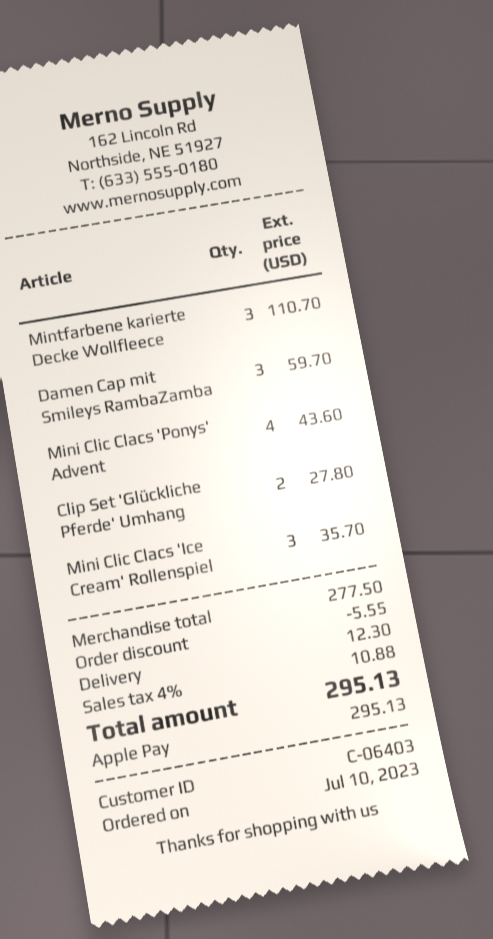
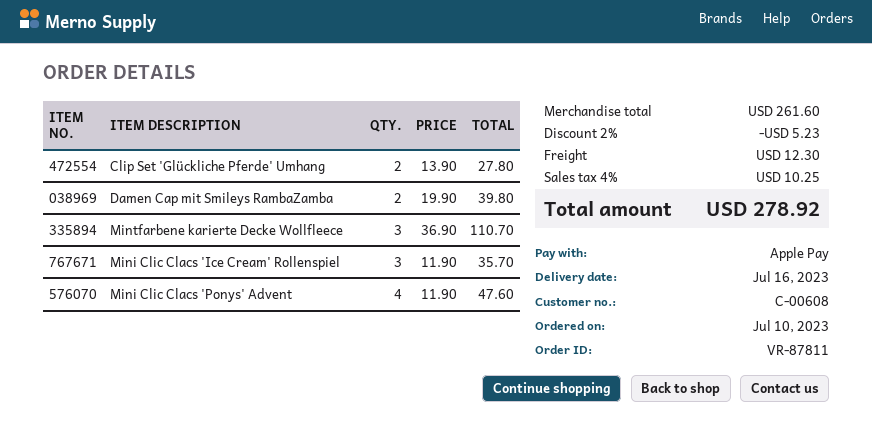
customer number: C-06403 -> C-00608
Damen Cap mit Smileys RambaZamba: 3 for 59.70 -> 2 for 39.80
Mini Clic Clacs 'Ponys' Advent: 4 for 43.60 -> 4 for 47.60
subtotal: 277.50 -> 261.60
discount: 5.55 -> 5.23
tax: 4% = 10.88 -> 4% = 10.25
total: 295.13 -> 278.92

